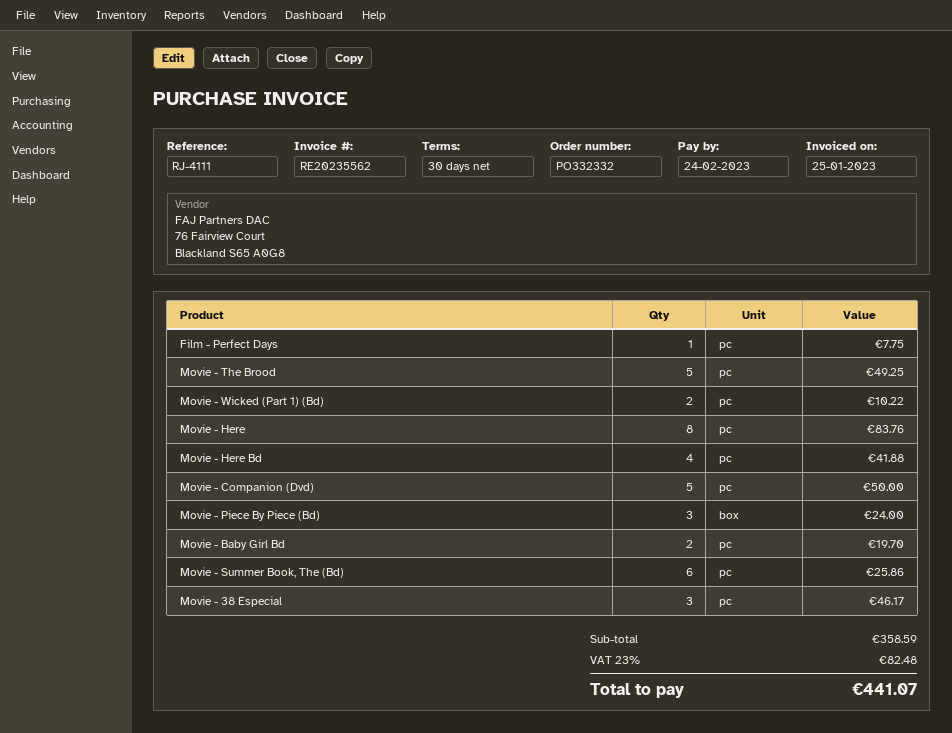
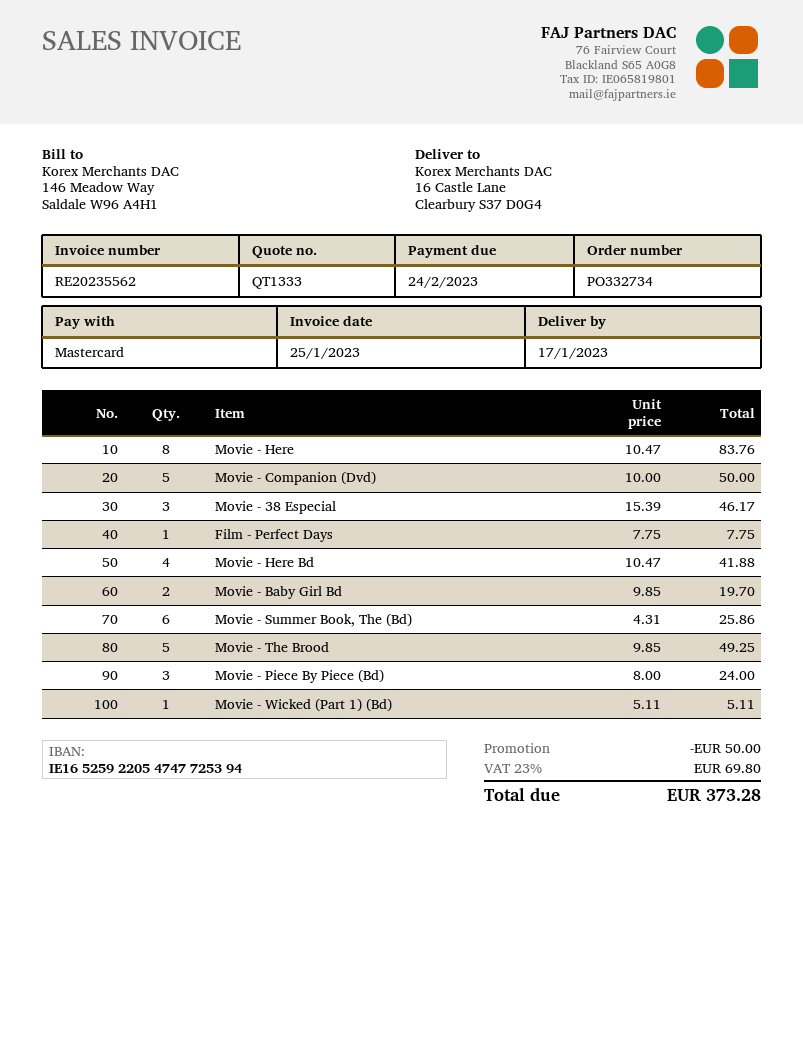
order number: PO332332 -> PO332734
Movie - Wicked (Part 1) (Bd): 2 for 10.22 -> 1 for 5.11
discount: none -> 50.00
tax: 23% = 82.48 -> 23% = 69.80
total: 441.07 -> 373.28

